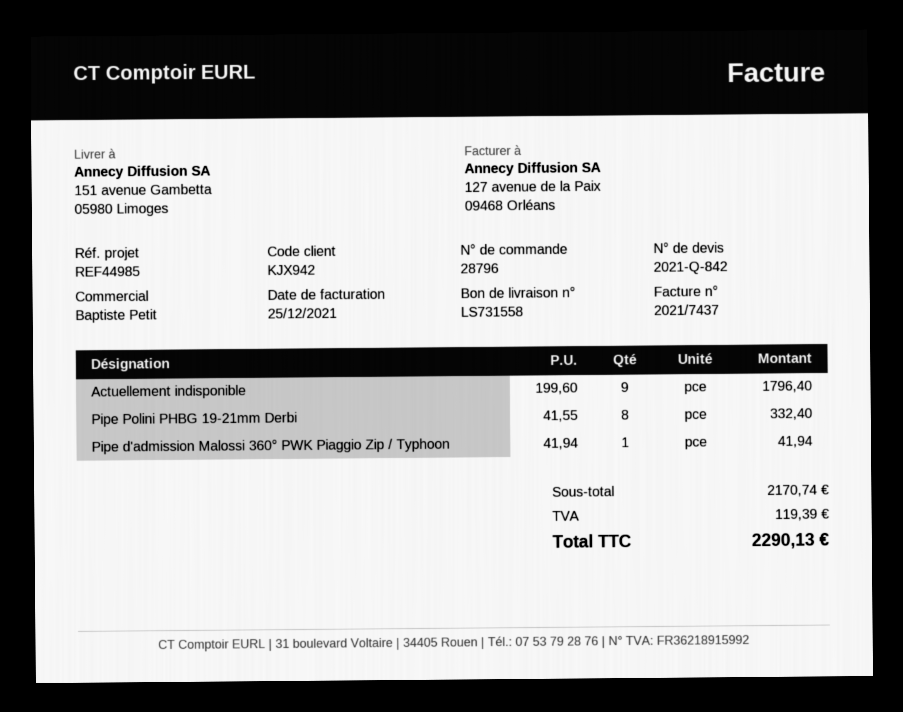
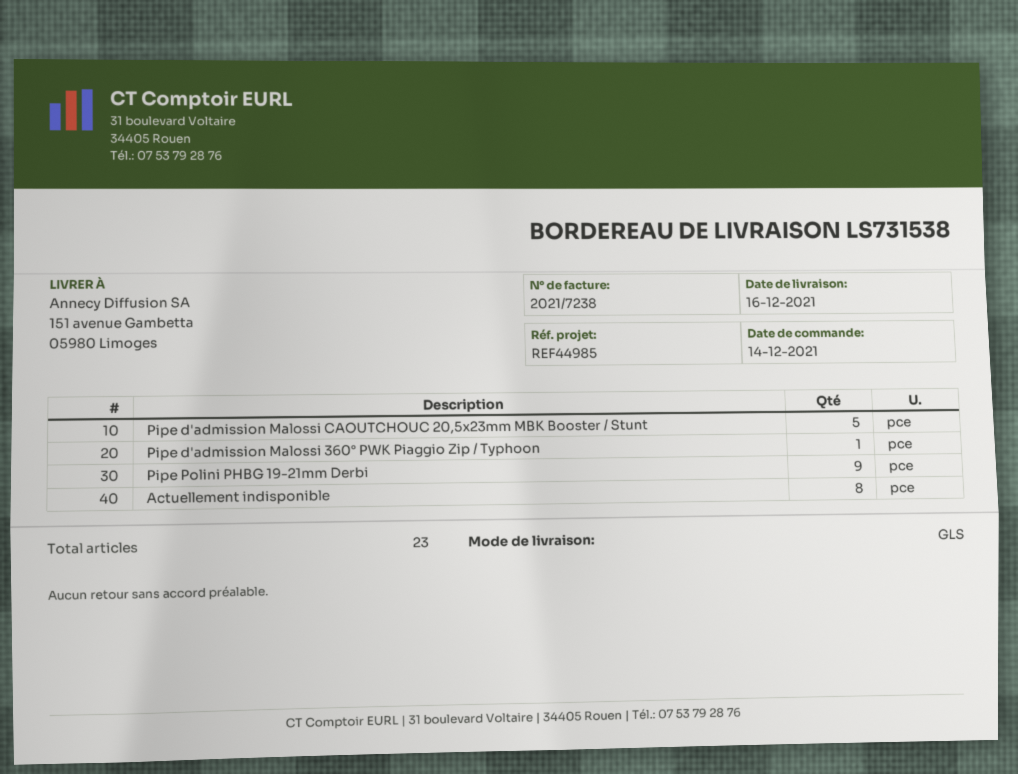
delivery note number: LS731558 -> LS731538
invoice number: 2021/7437 -> 2021/7238
Actuellement indisponible: 9 -> 8
Pipe Polini PHBG 19-21mm Derbi: 8 -> 9
Pipe d'admission Malossi CAOUTCHOUC 20,5x23mm MBK Booster / Stunt: none -> 5

